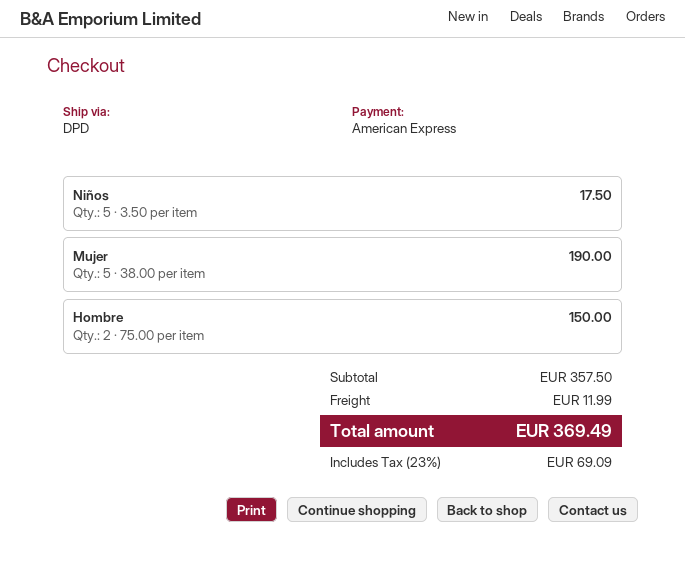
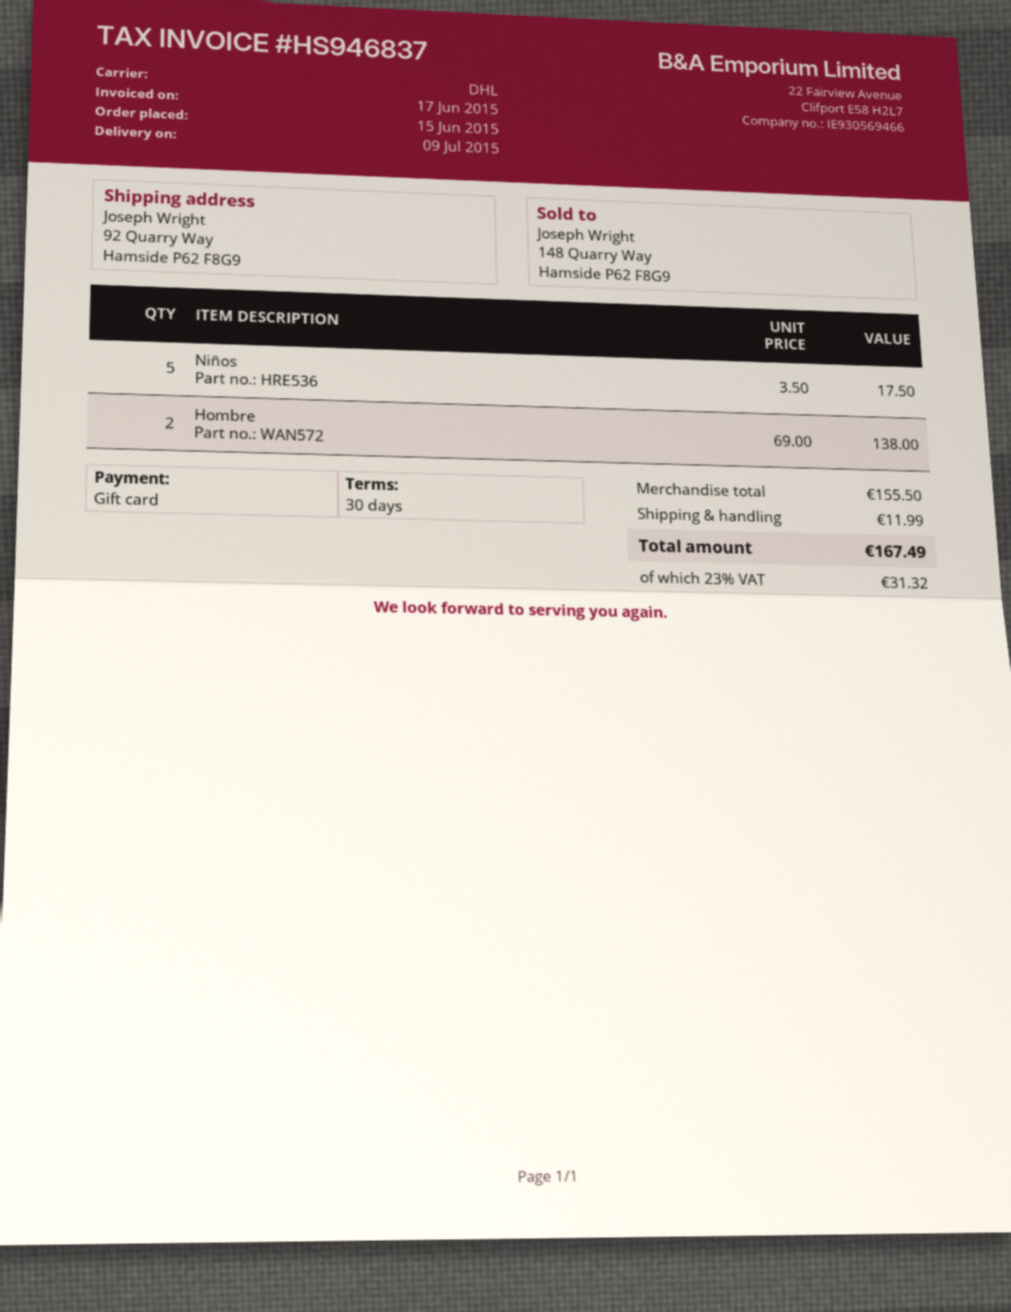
payment method: American Express -> gift card
shipping method: DPD -> DHL
Mujer: 5 x 38.00 = 190.00 -> none
Hombre: 2 x 75.00 = 150.00 -> 2 x 69.00 = 138.00
subtotal: 357.50 -> 155.50
tax: 23% = 69.09 -> 23% = 31.32
total: 369.49 -> 167.49

